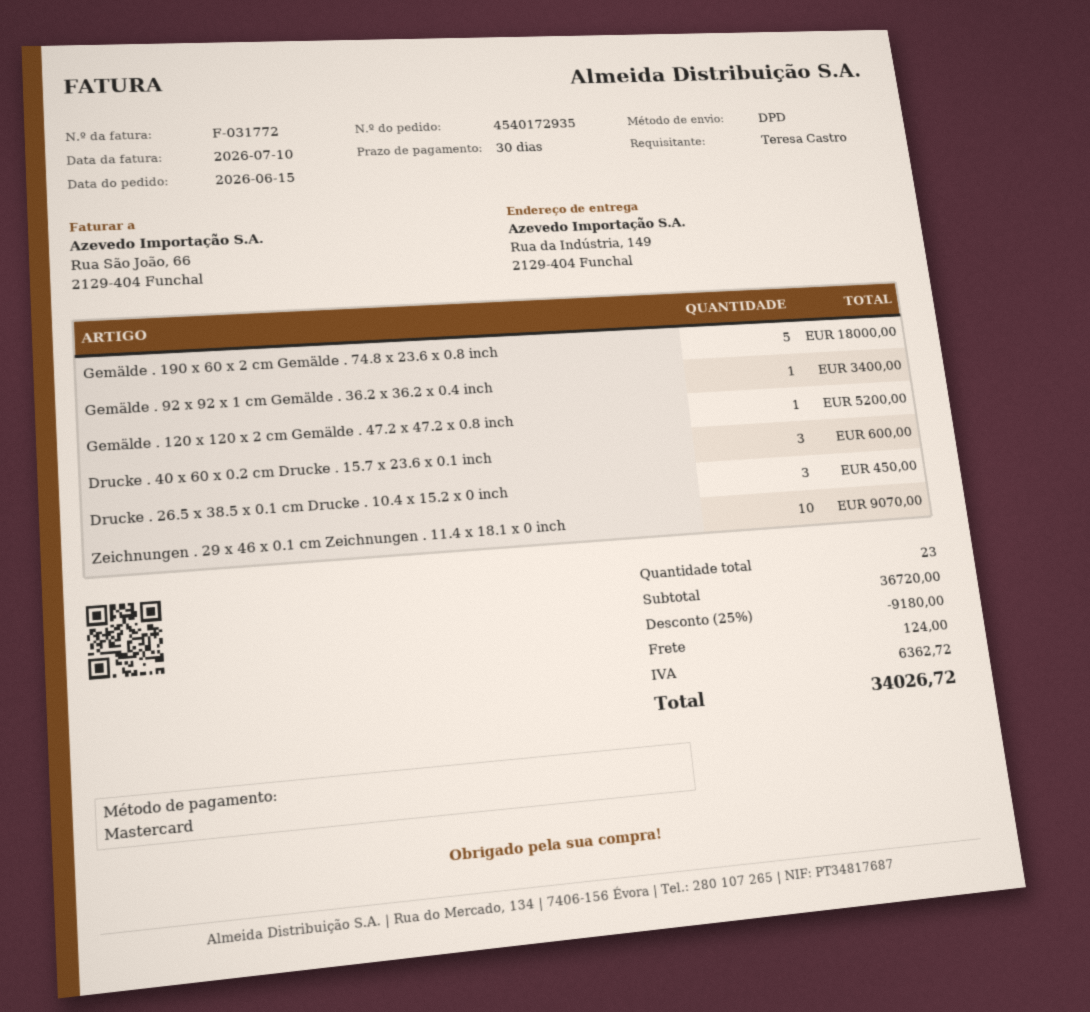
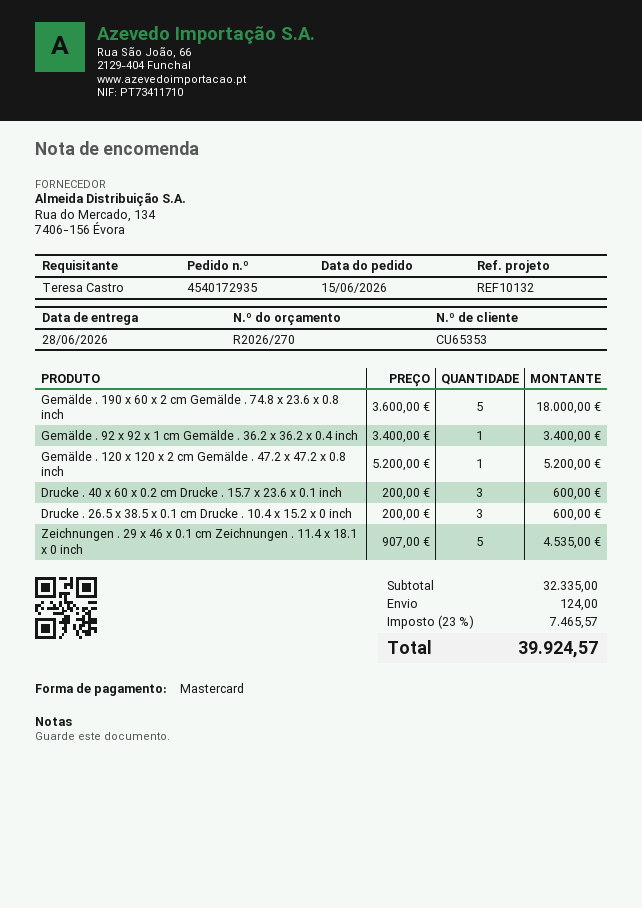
Drucke . 26.5 x 38.5 x 0.1 cm Drucke . 10.4 x 15.2 x 0 inch: 3 for 450.00 -> 3 for 600.00
Zeichnungen . 29 x 46 x 0.1 cm Zeichnungen . 11.4 x 18.1 x 0 inch: 10 for 9070.00 -> 5 for 4535.00
subtotal: 36720.00 -> 32335.00
discount: 25% = 9180.00 -> none
tax: 6362.72 -> 7465.57
total: 34026.72 -> 39924.57

